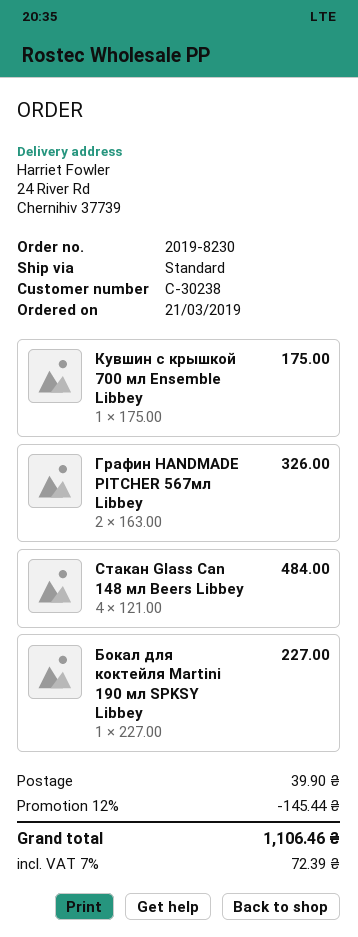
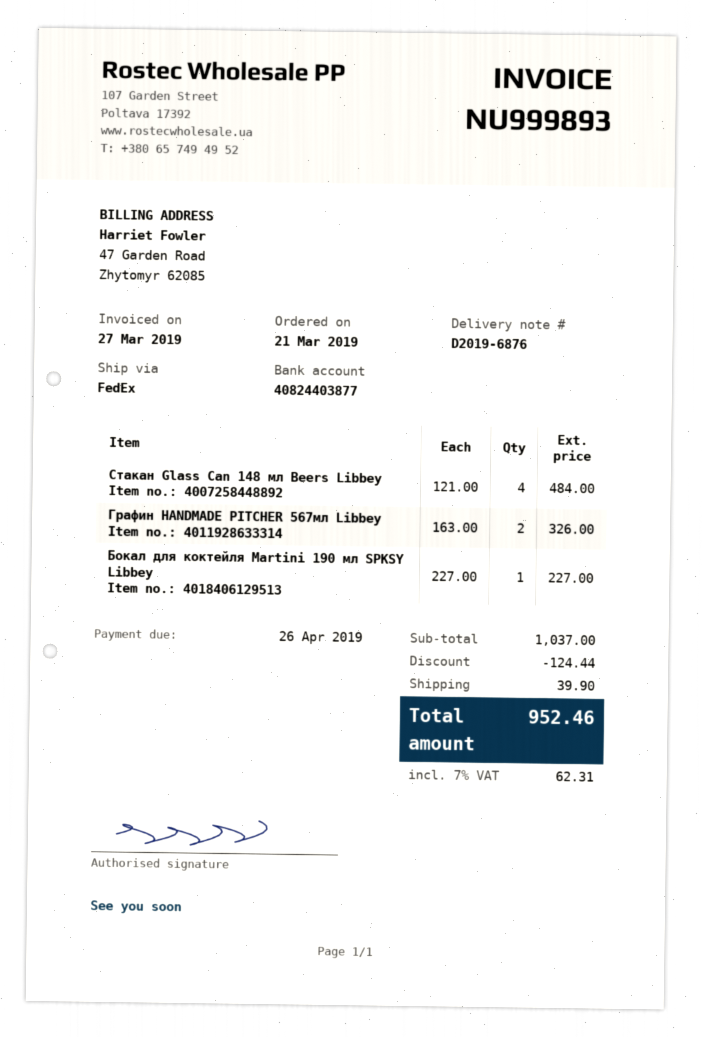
shipping method: standard -> FedEx
Кувшин с крышкой 700 мл Ensemble Libbey: 1 x 175.00 = 175.00 -> none
discount: 145.44 -> 124.44
tax: 7% = 72.39 -> 7% = 62.31
total: 1106.46 -> 952.46

